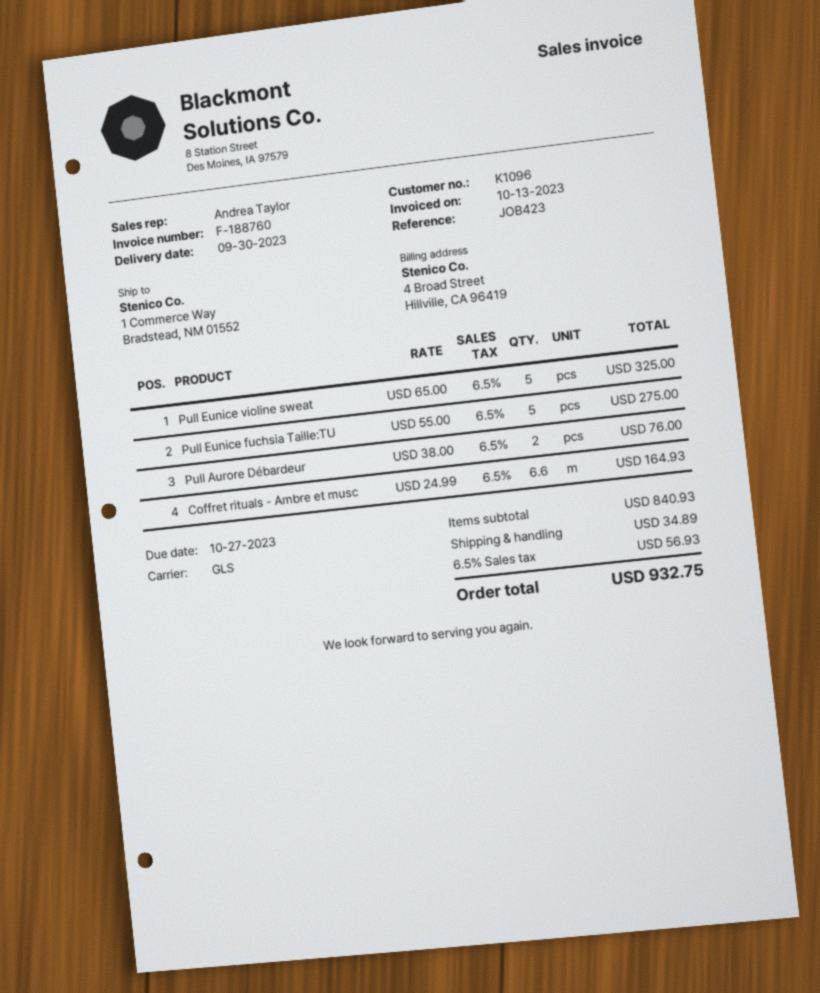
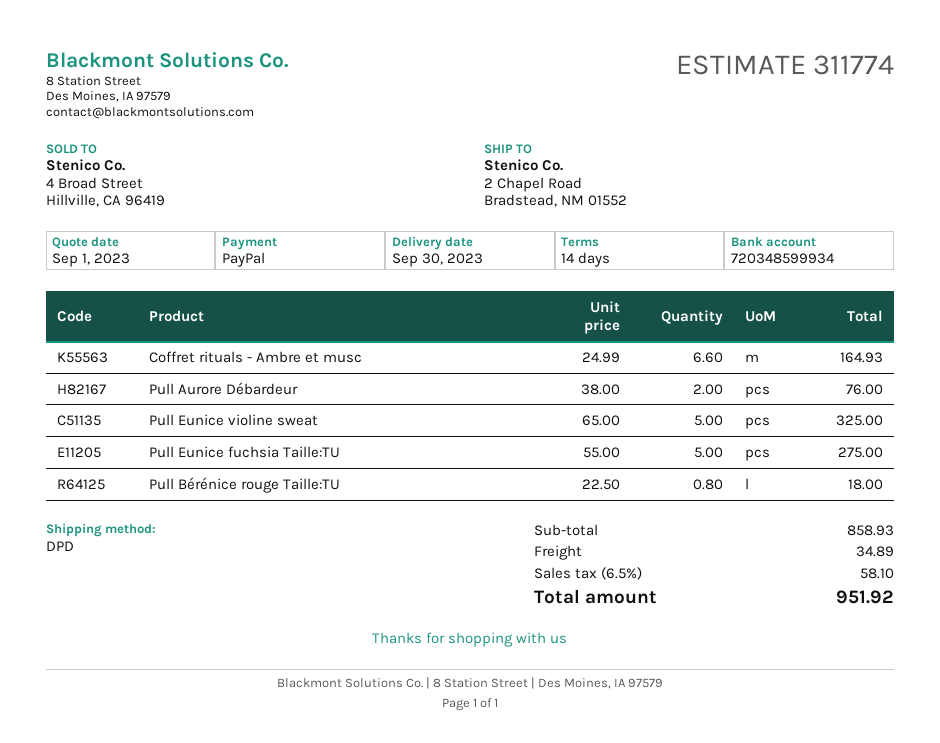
shipping method: GLS -> DPD
ship to: 1 Commerce Way, Bradstead, NM 01552 -> 2 Chapel Road, Bradstead, NM 01552
Pull Bérénice rouge Taille:TU: none -> 0.8 x 22.50 = 18.00
subtotal: 840.93 -> 858.93
tax: 6.5% = 56.93 -> 6.5% = 58.10
total: 932.75 -> 951.92

